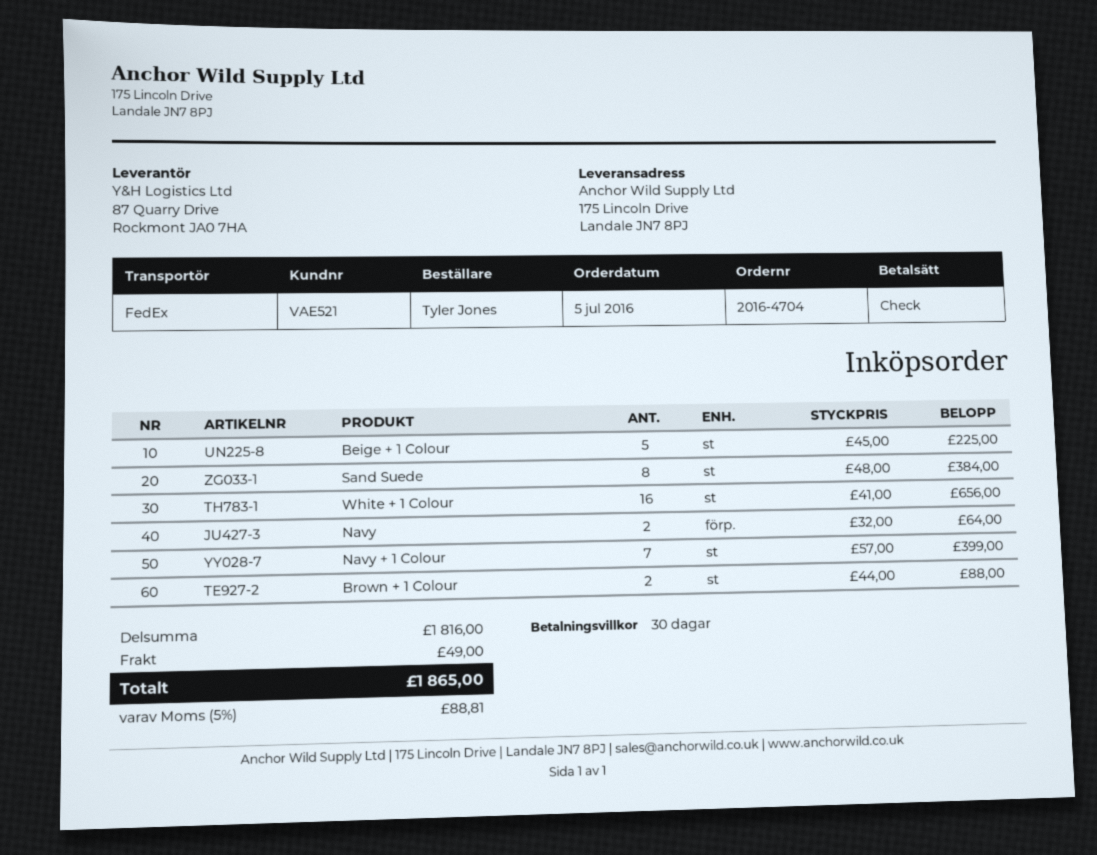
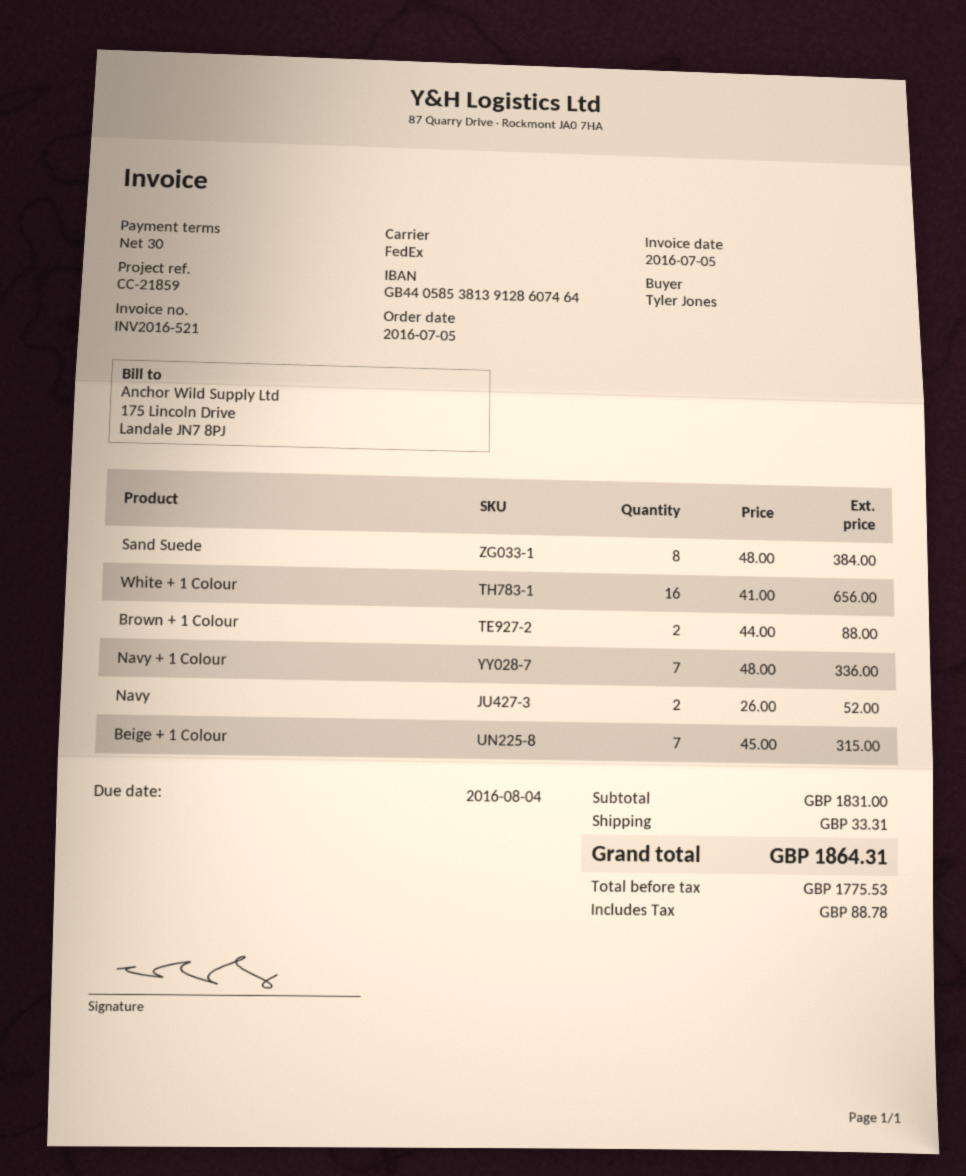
Beige + 1 Colour: 5 x 45.00 = 225.00 -> 7 x 45.00 = 315.00
Navy: 2 x 32.00 = 64.00 -> 2 x 26.00 = 52.00
Navy + 1 Colour: 7 x 57.00 = 399.00 -> 7 x 48.00 = 336.00
subtotal: 1816.00 -> 1831.00
shipping: 49.00 -> 33.31
tax: 88.81 -> 88.78
total: 1865.00 -> 1864.31

